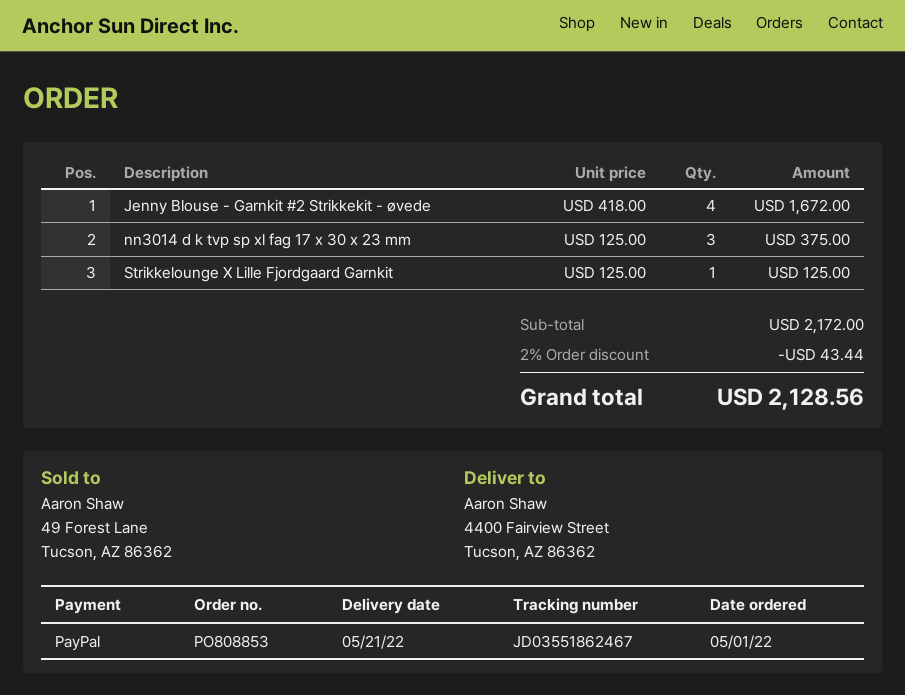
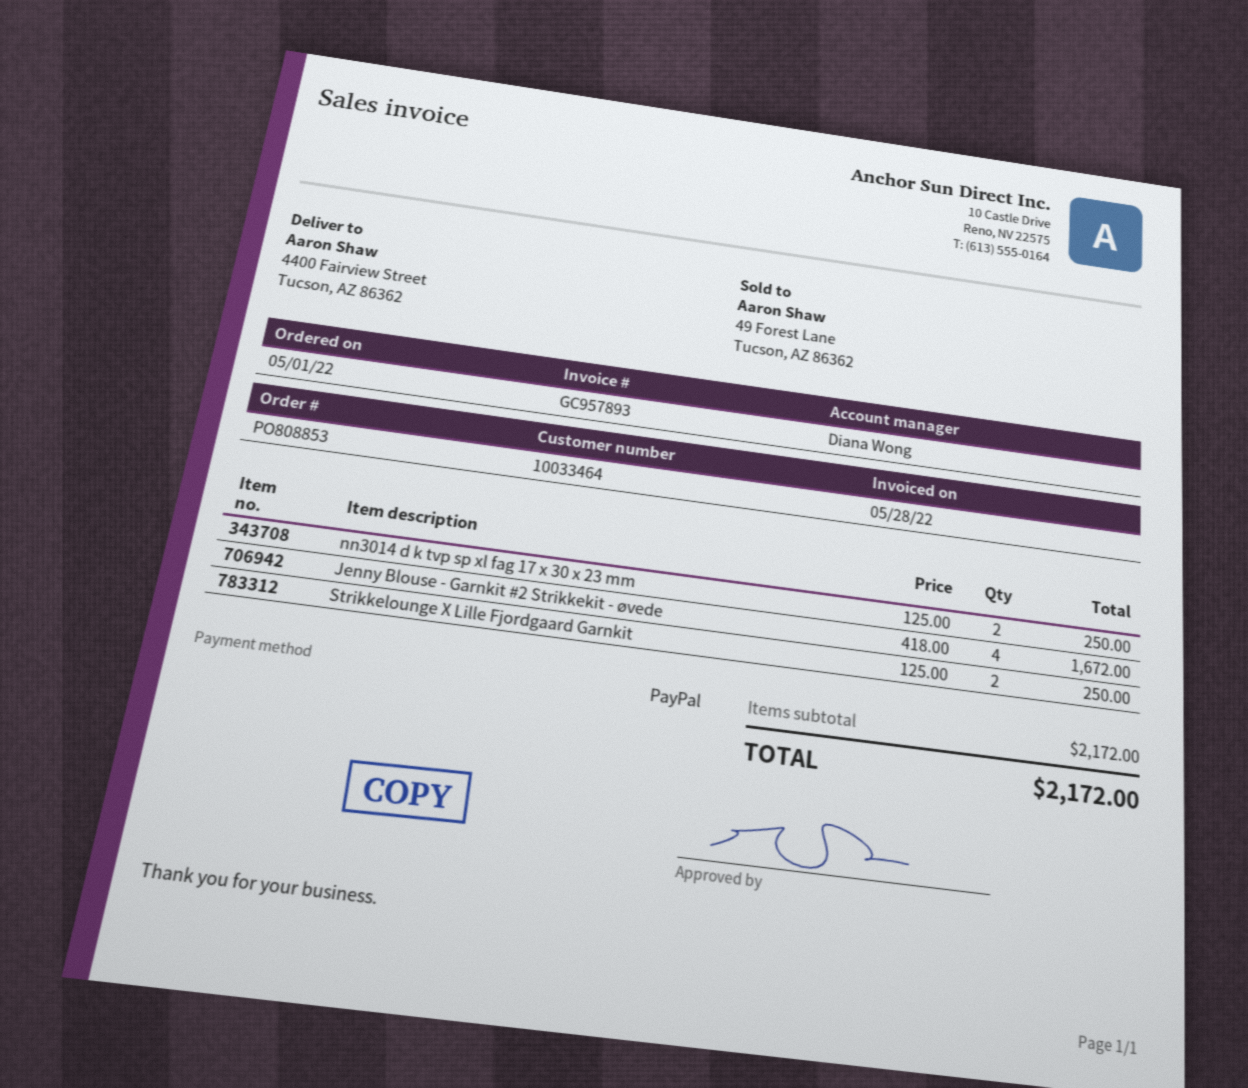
nn3014 d k tvp sp xl fag 17 x 30 x 23 mm: 3 x 125.00 = 375.00 -> 2 x 125.00 = 250.00
Strikkelounge X Lille Fjordgaard Garnkit: 1 x 125.00 = 125.00 -> 2 x 125.00 = 250.00
discount: 2% = 43.44 -> none
total: 2128.56 -> 2172.00

